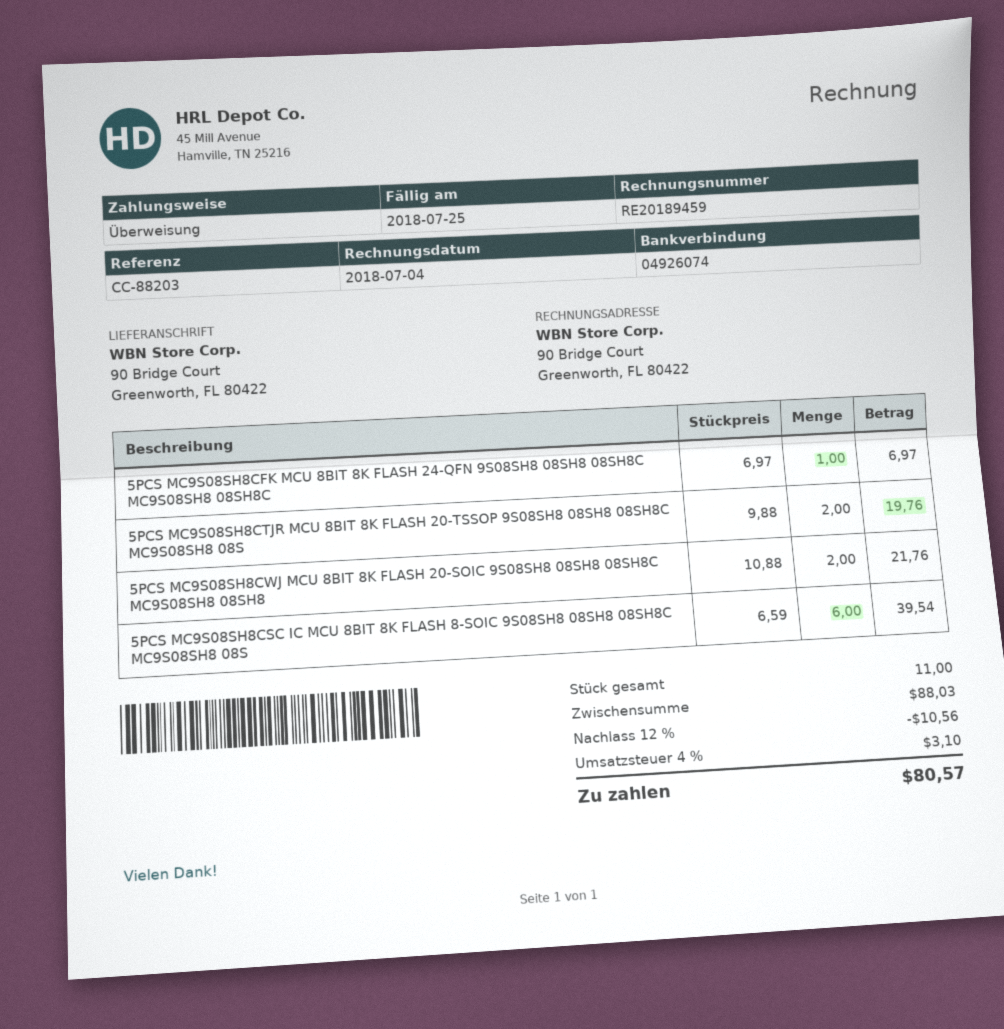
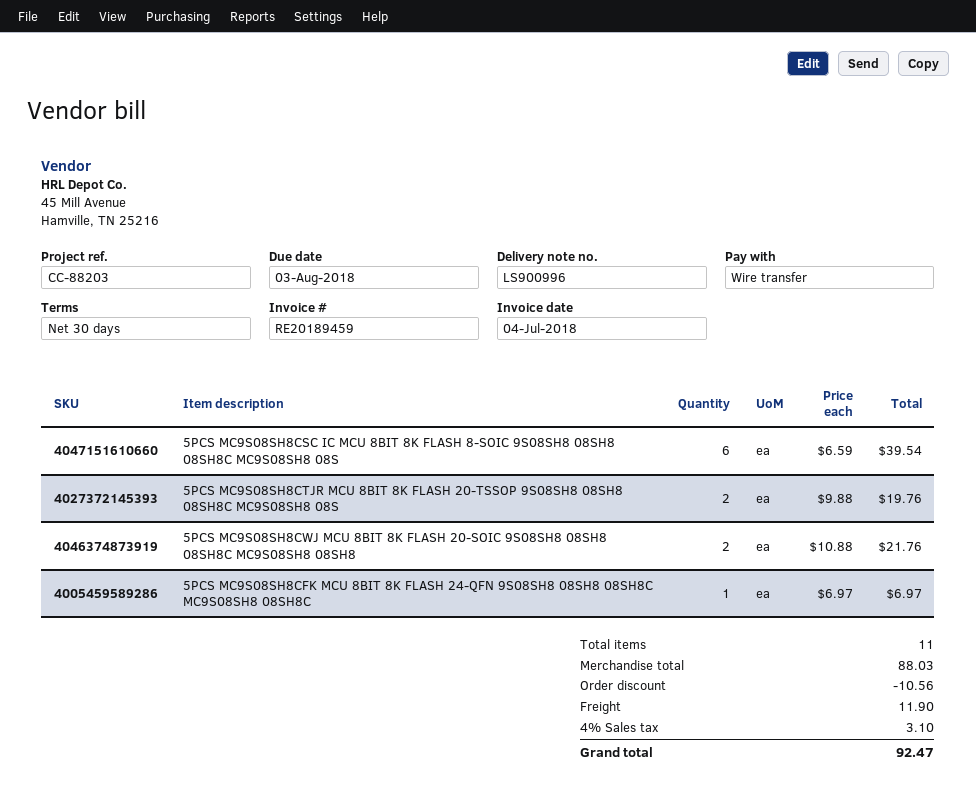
due date: 2018-07-25 -> 2018-08-03
shipping: none -> 11.90
total: 80.57 -> 92.47

